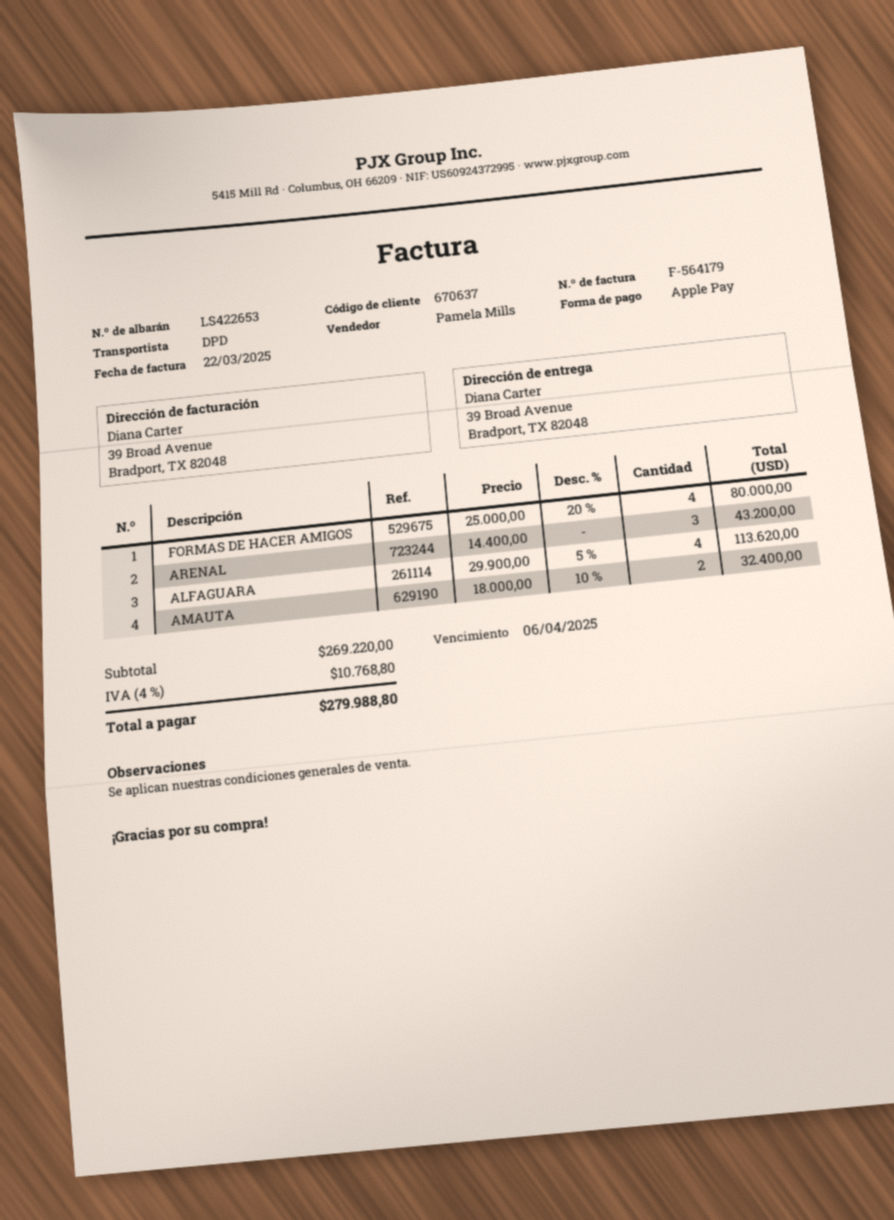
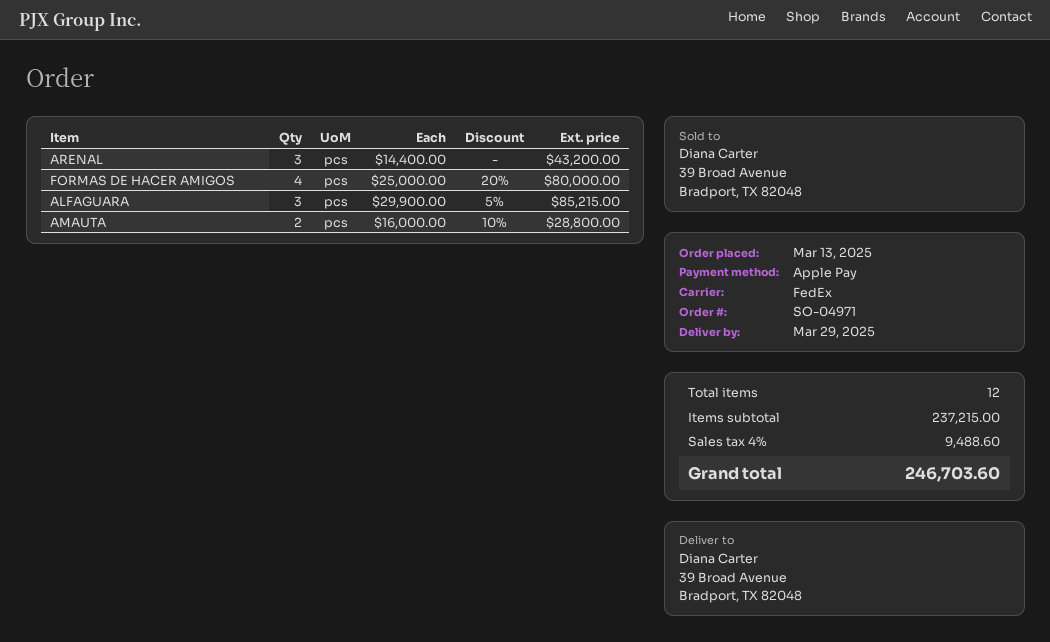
shipping method: DPD -> FedEx
ALFAGUARA: 4 x 29900.00 - 5% = 113620.00 -> 3 x 29900.00 - 5% = 85215.00
AMAUTA: 2 x 18000.00 - 10% = 32400.00 -> 2 x 16000.00 - 10% = 28800.00
subtotal: 269220.00 -> 237215.00
tax: 4% = 10768.80 -> 4% = 9488.60
total: 279988.80 -> 246703.60

